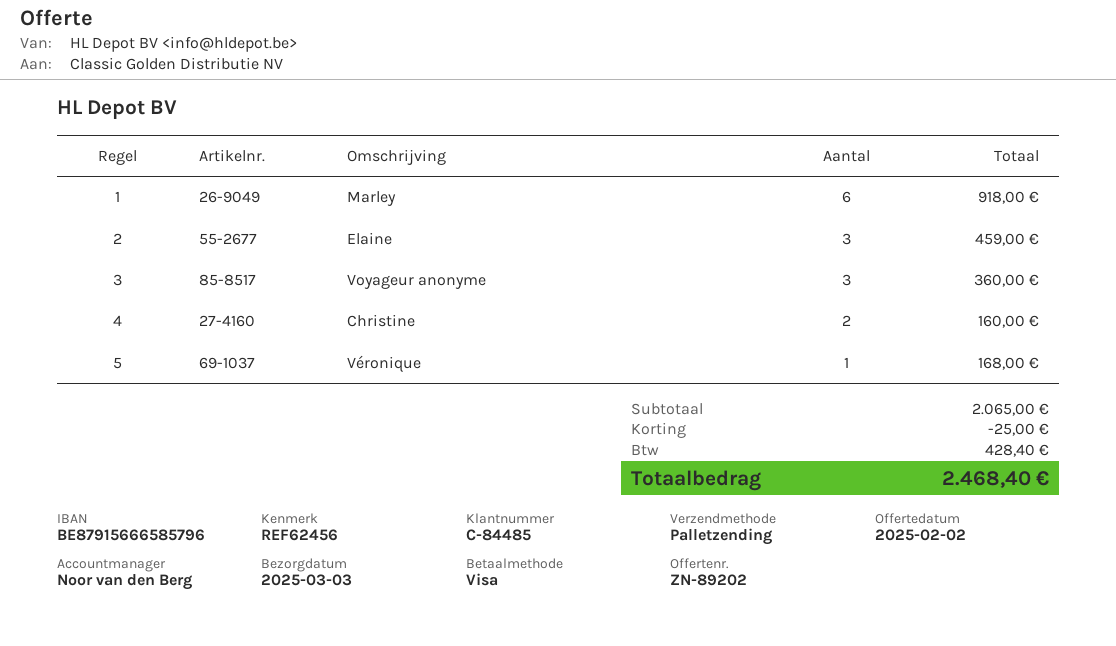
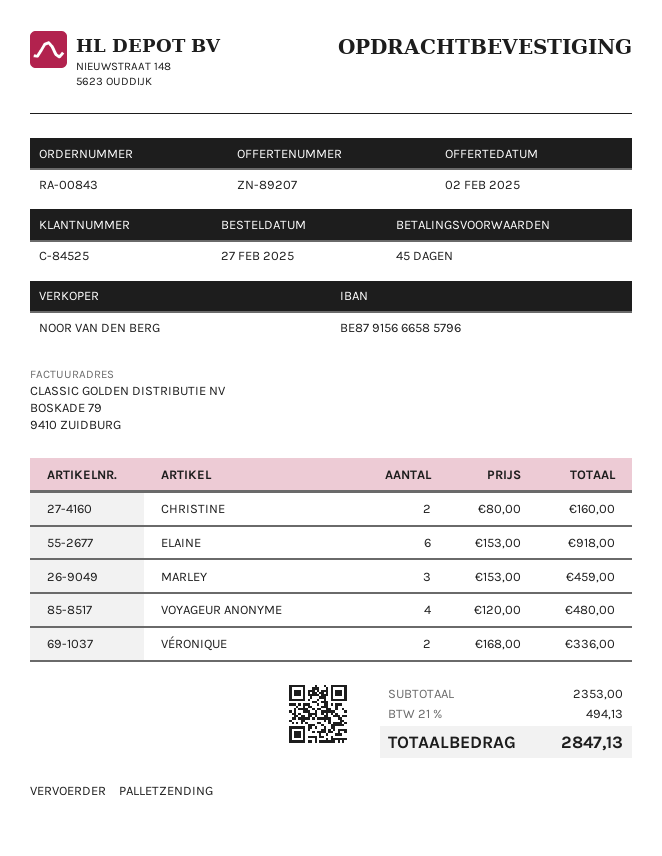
quote number: ZN-89202 -> ZN-89207
customer number: C-84485 -> C-84525
Marley: 6 for 918.00 -> 3 for 459.00
Elaine: 3 for 459.00 -> 6 for 918.00
Voyageur anonyme: 3 for 360.00 -> 4 for 480.00
Véronique: 1 for 168.00 -> 2 for 336.00
subtotal: 2065.00 -> 2353.00
discount: 25.00 -> none
tax: 428.40 -> 494.13
total: 2468.40 -> 2847.13

